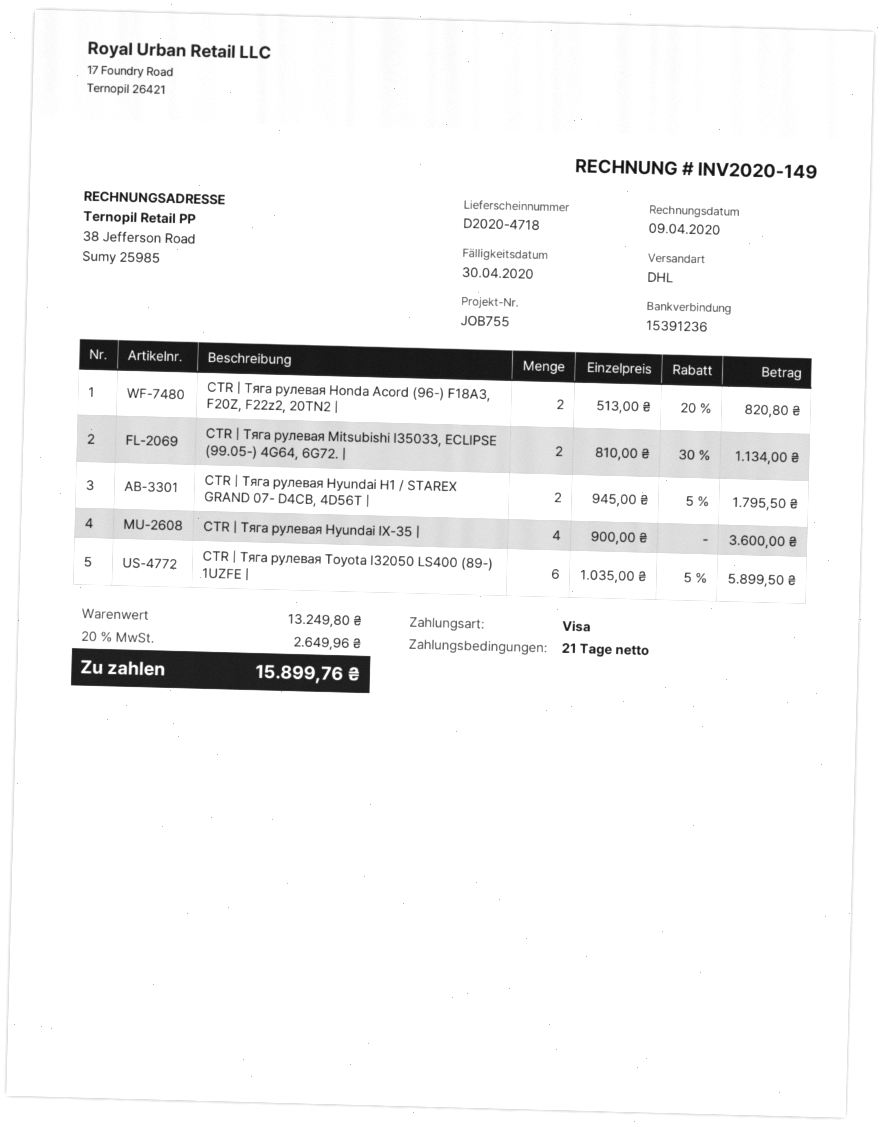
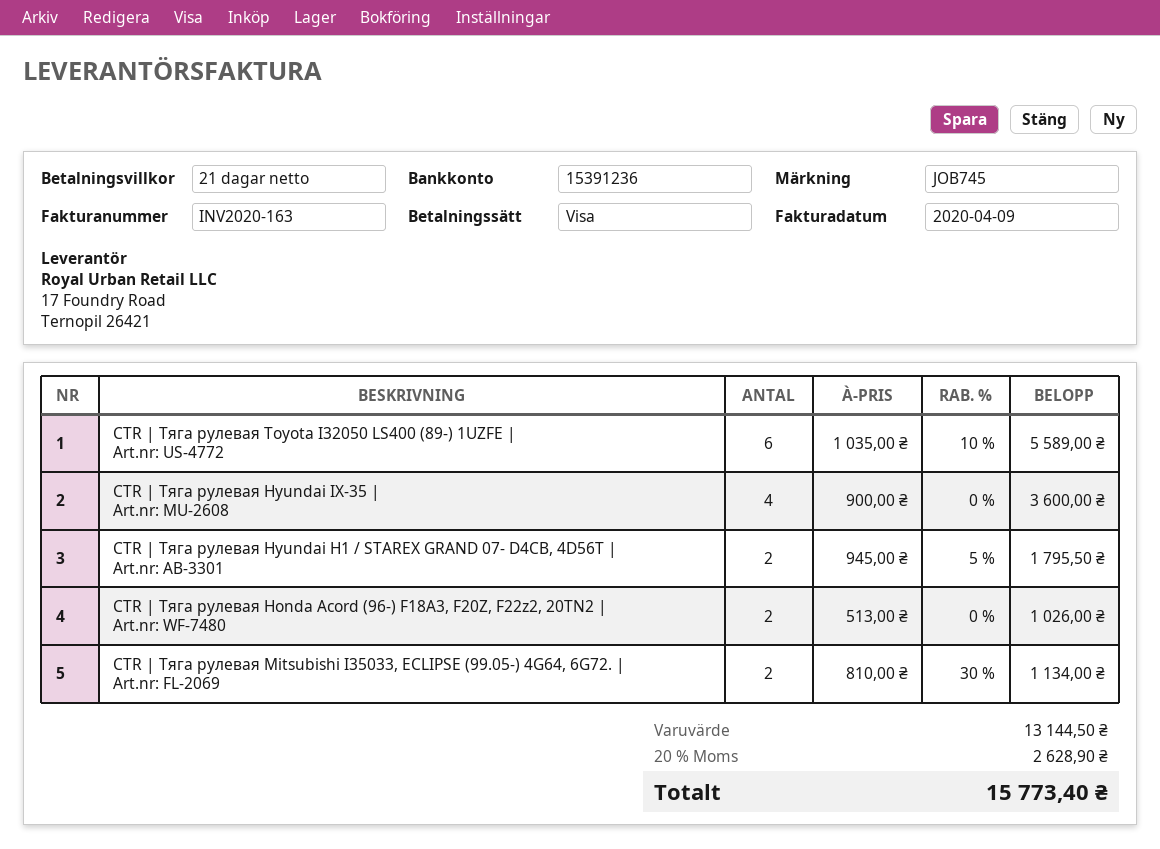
invoice number: INV2020-149 -> INV2020-163
reference: JOB755 -> JOB745
CTR | Тяга рулевая Honda Acord (96-) F18A3, F20Z, F22z2, 20TN2 |: 2 x 513.00 - 20% = 820.80 -> 2 x 513.00 = 1026.00
CTR | Тяга рулевая Toyota I32050 LS400 (89-) 1UZFE |: 6 x 1035.00 - 5% = 5899.50 -> 6 x 1035.00 - 10% = 5589.00
subtotal: 13249.80 -> 13144.50
tax: 20% = 2649.96 -> 20% = 2628.90
total: 15899.76 -> 15773.40

